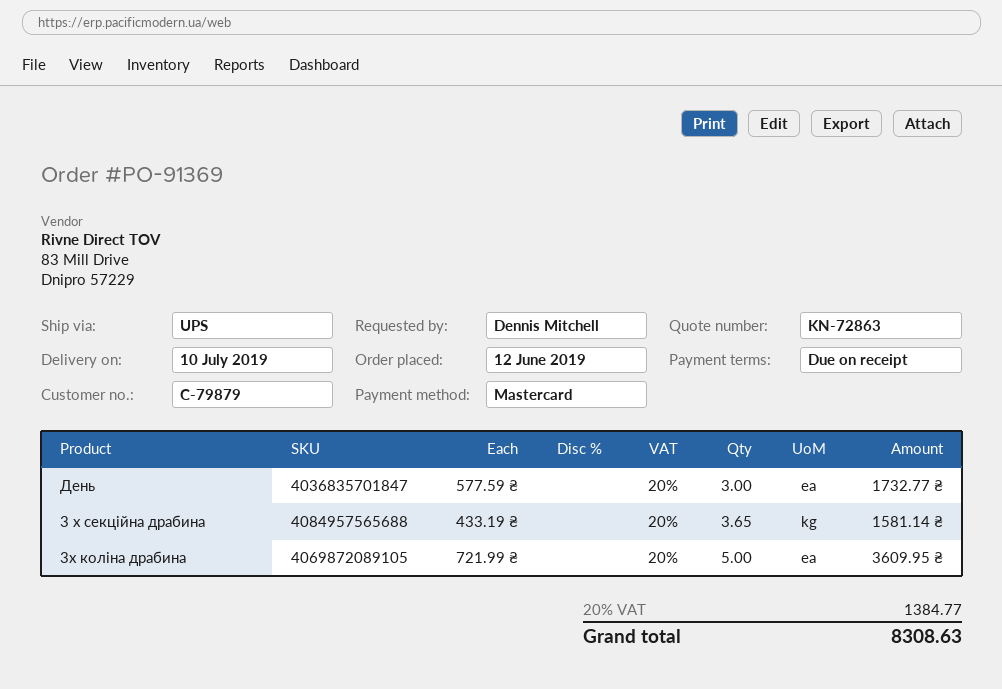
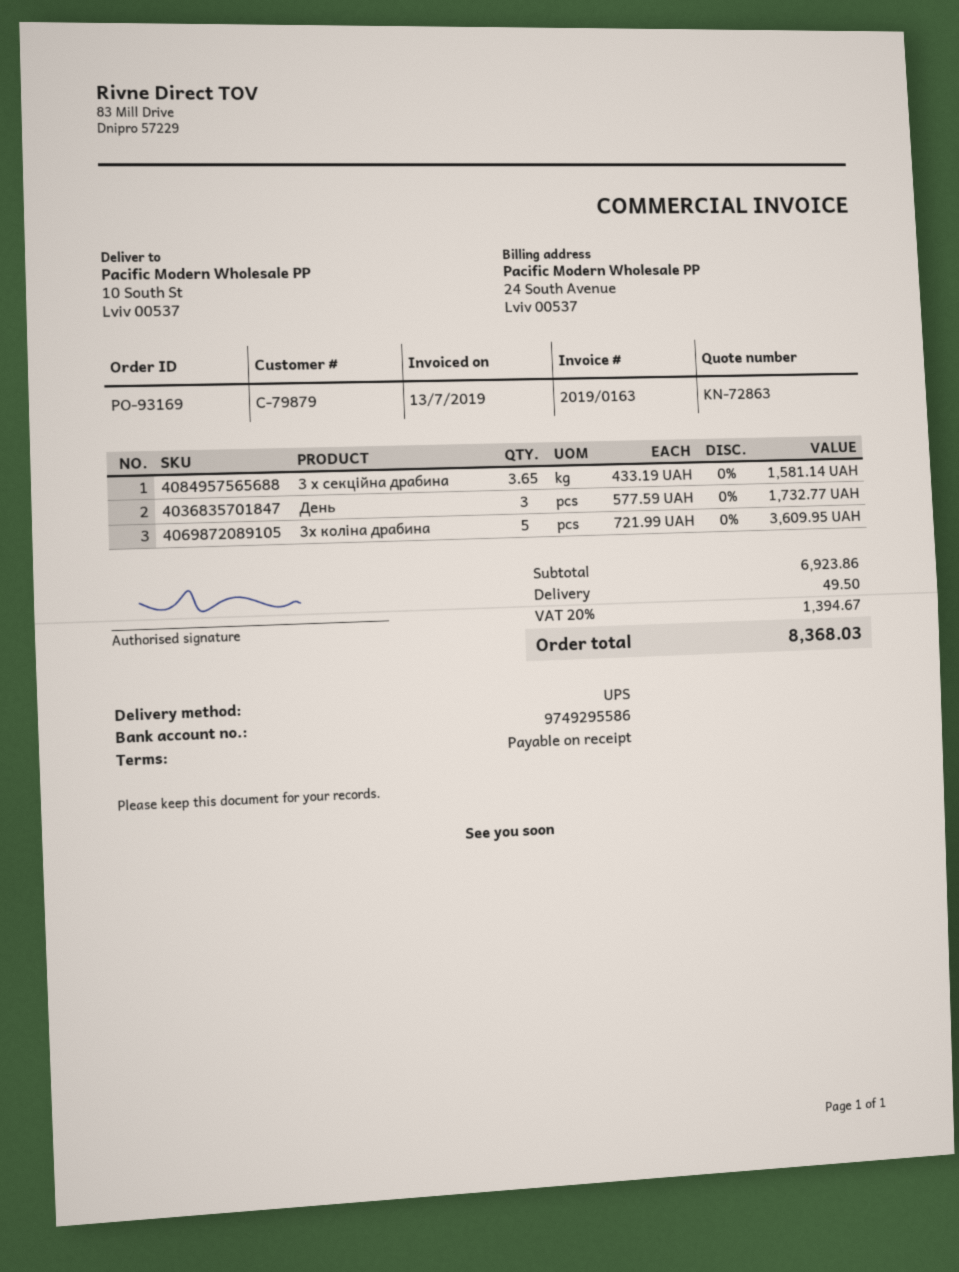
order number: PO-91369 -> PO-93169
shipping: none -> 49.50
tax: 20% = 1384.77 -> 20% = 1394.67
total: 8308.63 -> 8368.03

